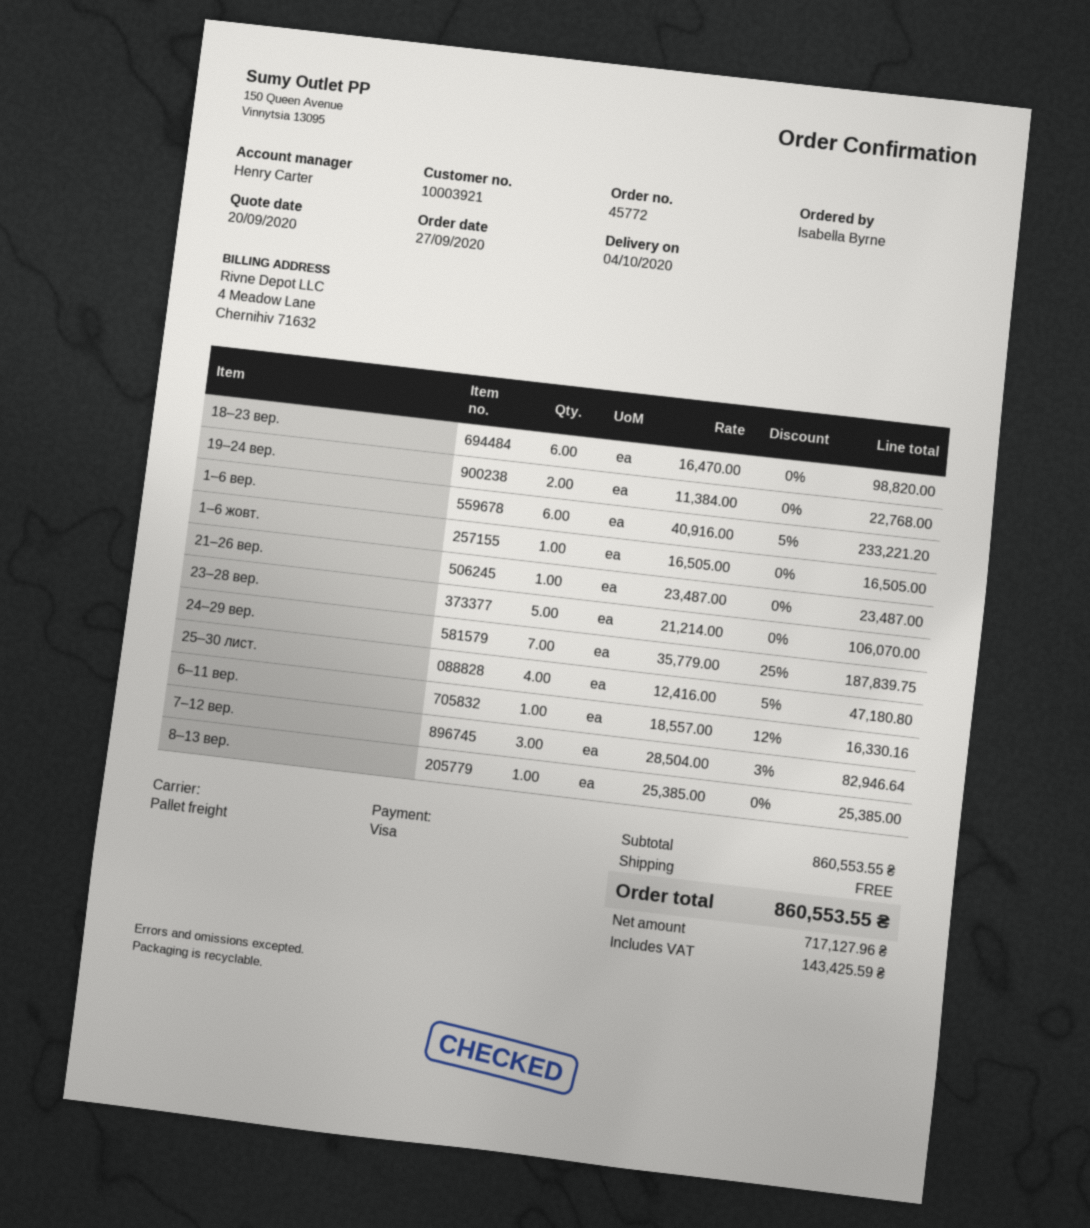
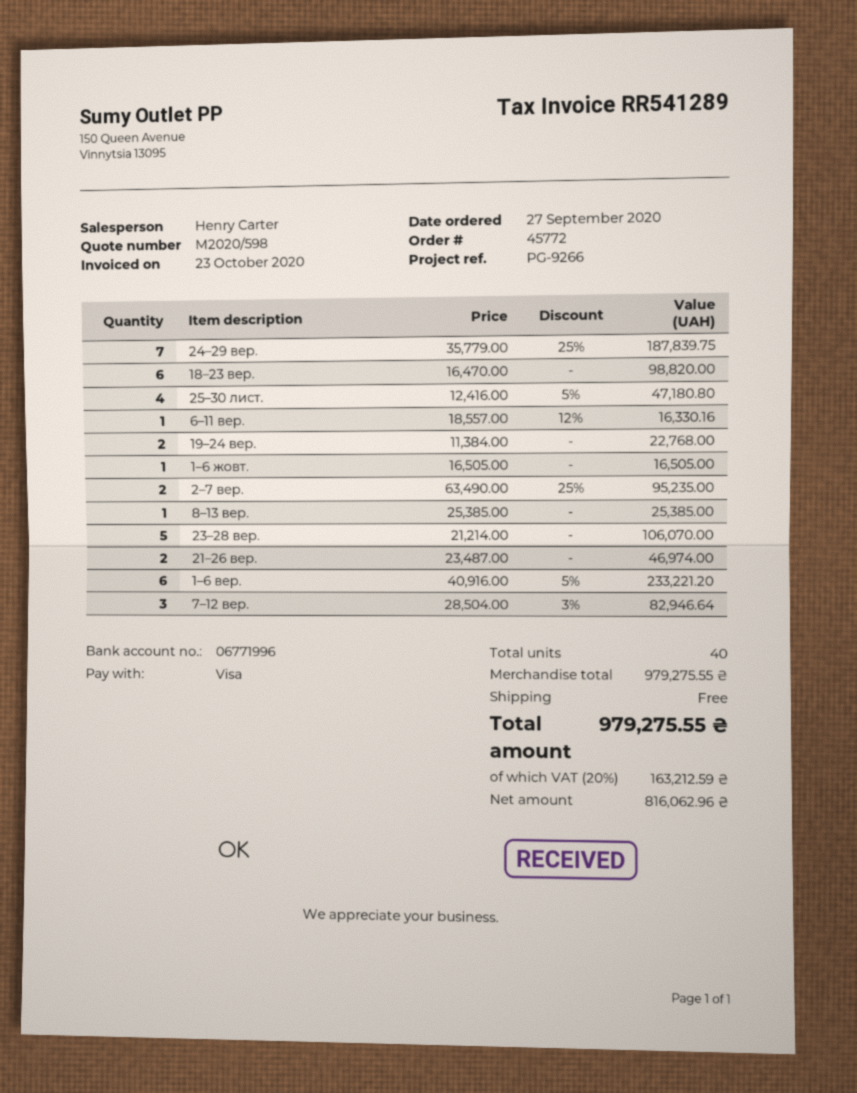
21–26 вер.: 1 x 23487.00 = 23487.00 -> 2 x 23487.00 = 46974.00
2–7 вер.: none -> 2 x 63490.00 - 25% = 95235.00
subtotal: 860553.55 -> 979275.55
net: 717127.96 -> 816062.96
tax: 143425.59 -> 163212.59
total: 860553.55 -> 979275.55

